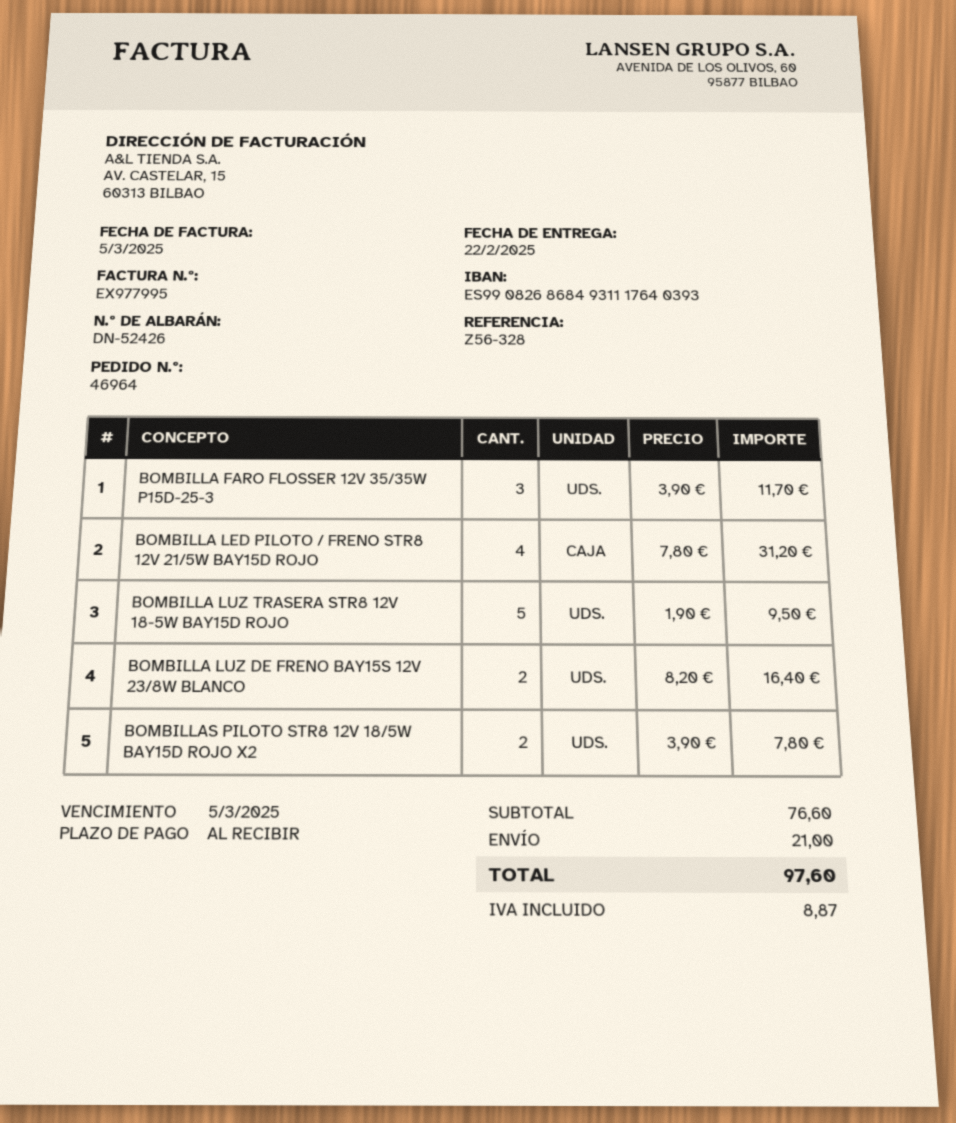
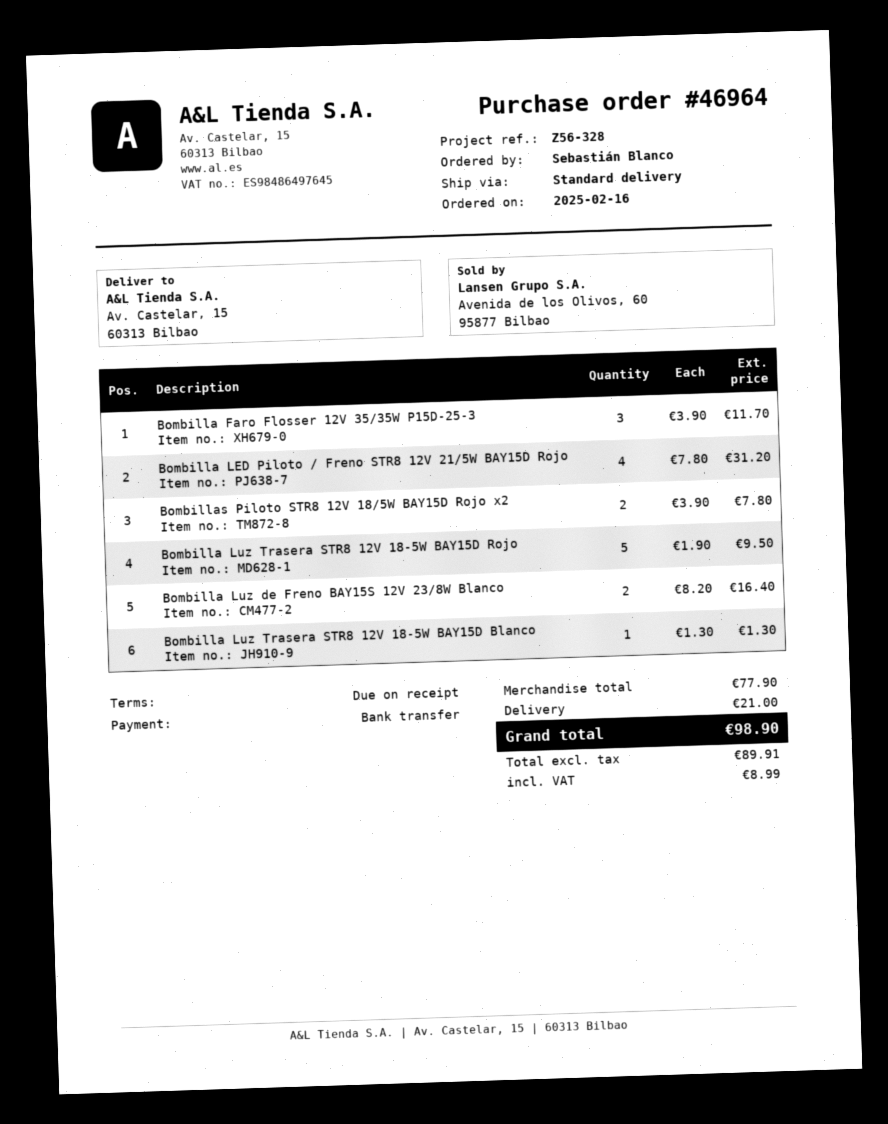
Bombilla Luz Trasera STR8 12V 18-5W BAY15D Blanco: none -> 1 x 1.30 = 1.30
subtotal: 76.60 -> 77.90
tax: 8.87 -> 8.99
total: 97.60 -> 98.90

